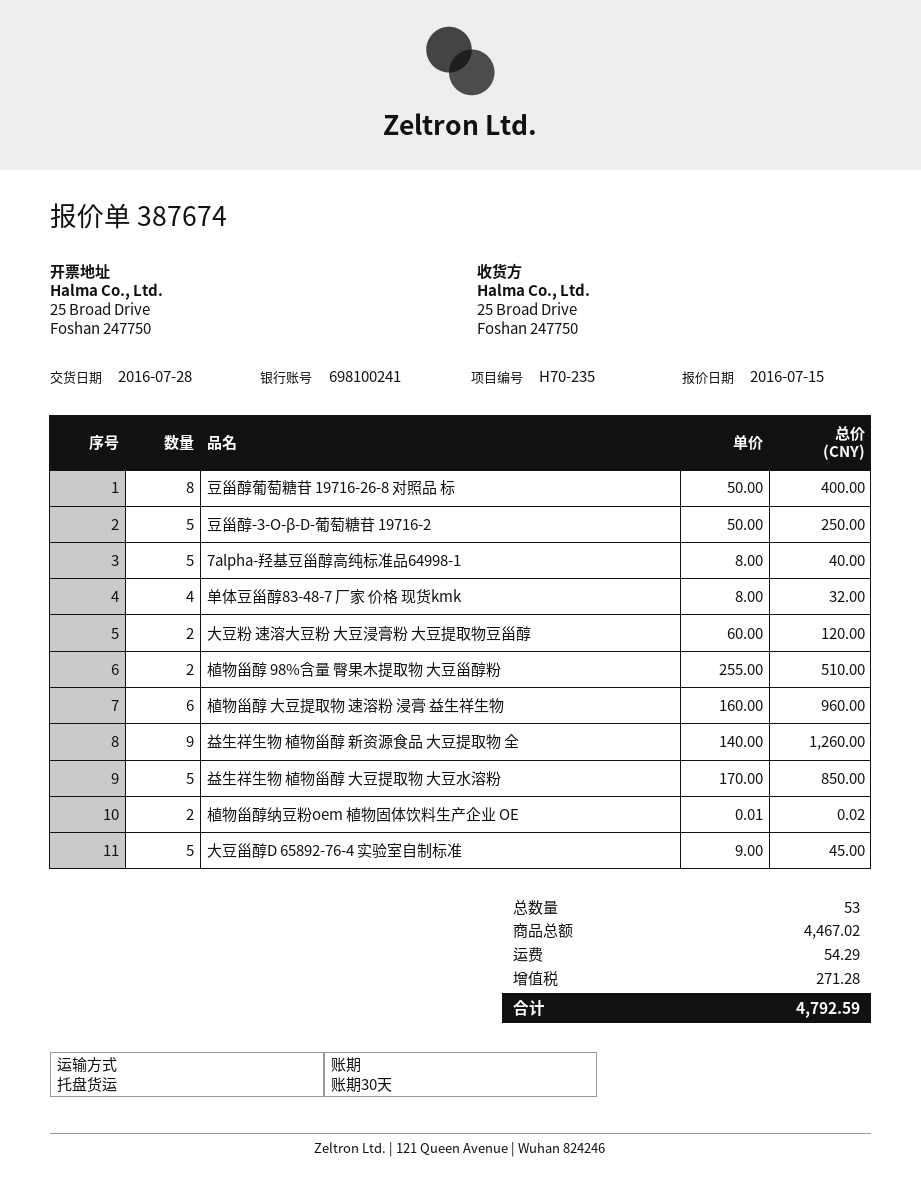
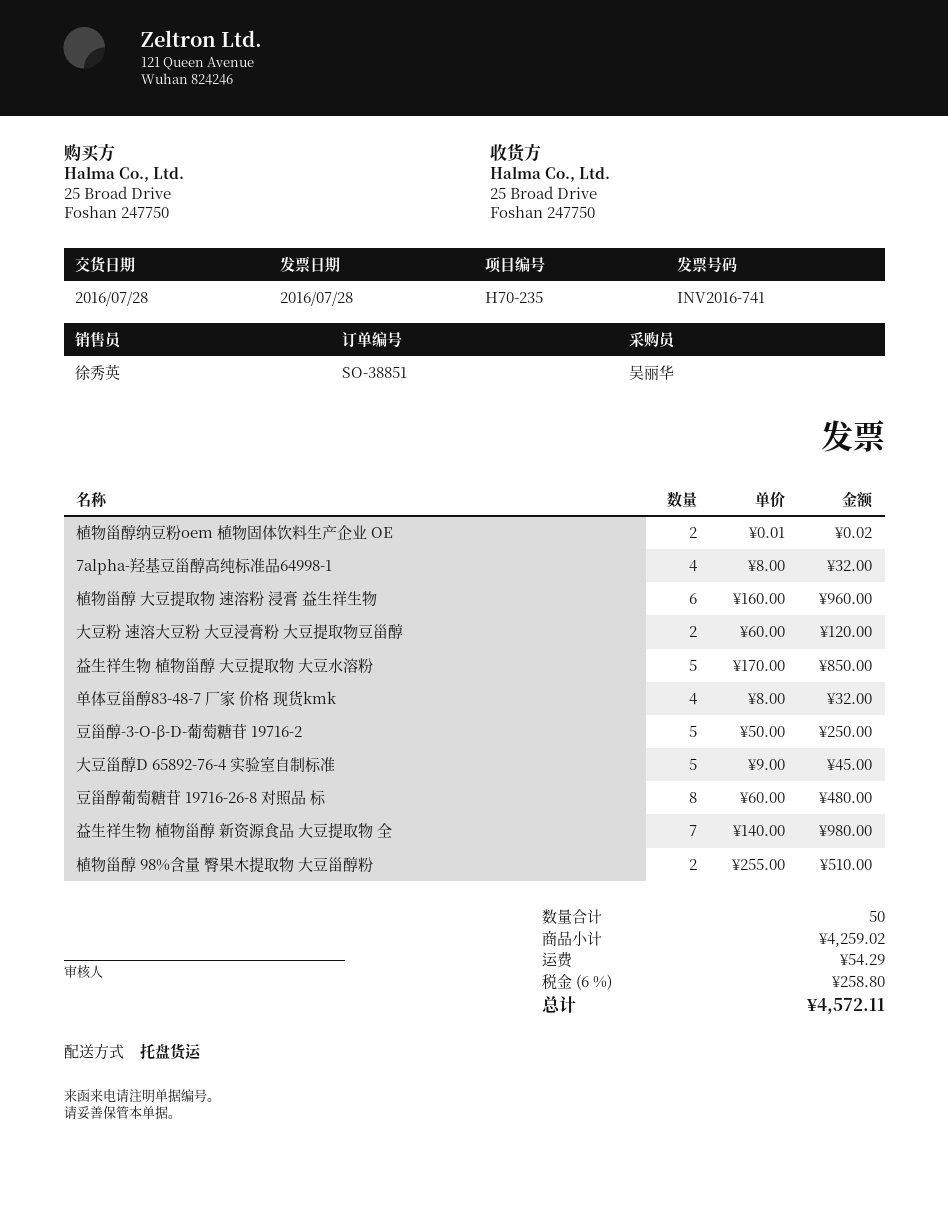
豆甾醇葡萄糖苷 19716-26-8 对照品 标: 8 x 50.00 = 400.00 -> 8 x 60.00 = 480.00
7alpha-羟基豆甾醇高纯标准品64998-1: 5 x 8.00 = 40.00 -> 4 x 8.00 = 32.00
益生祥生物 植物甾醇 新资源食品 大豆提取物 全: 9 x 140.00 = 1260.00 -> 7 x 140.00 = 980.00
total quantity: 53 -> 50
subtotal: 4467.02 -> 4259.02
tax: 271.28 -> 258.80
total: 4792.59 -> 4572.11

